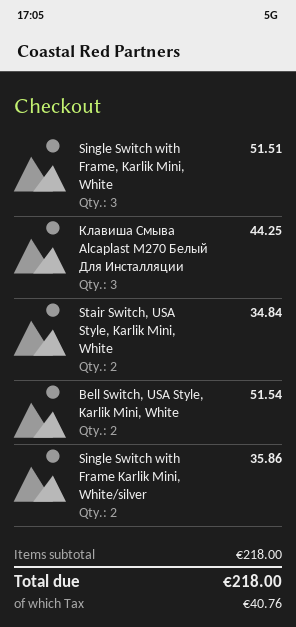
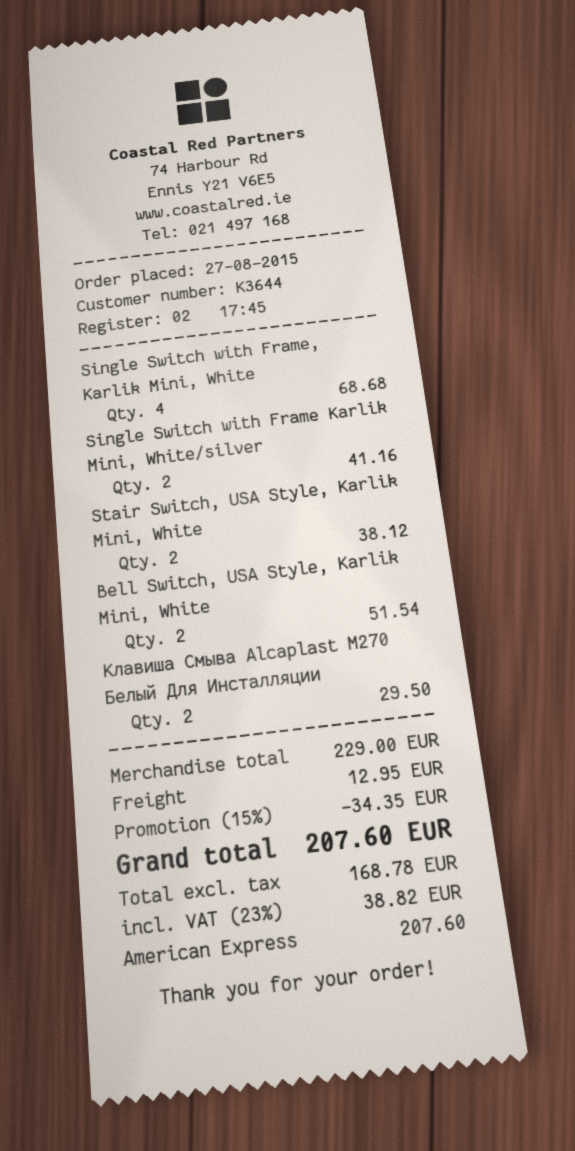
Single Switch with Frame, Karlik Mini, White: 3 for 51.51 -> 4 for 68.68
Клавиша Смыва Alcaplast M270 Белый Для Инсталляции: 3 for 44.25 -> 2 for 29.50
Stair Switch, USA Style, Karlik Mini, White: 2 for 34.84 -> 2 for 38.12
Single Switch with Frame Karlik Mini, White/silver: 2 for 35.86 -> 2 for 41.16
subtotal: 218.00 -> 229.00
discount: none -> 15% = 34.35
shipping: none -> 12.95
tax: 40.76 -> 38.82
total: 218.00 -> 207.60

